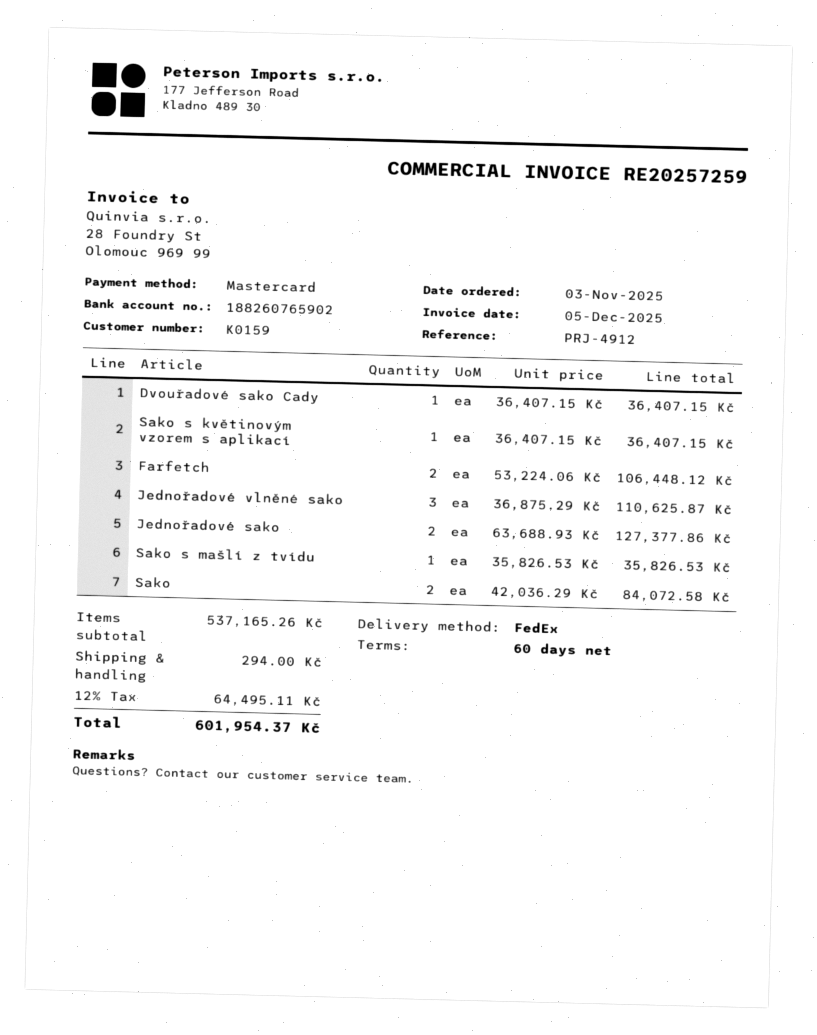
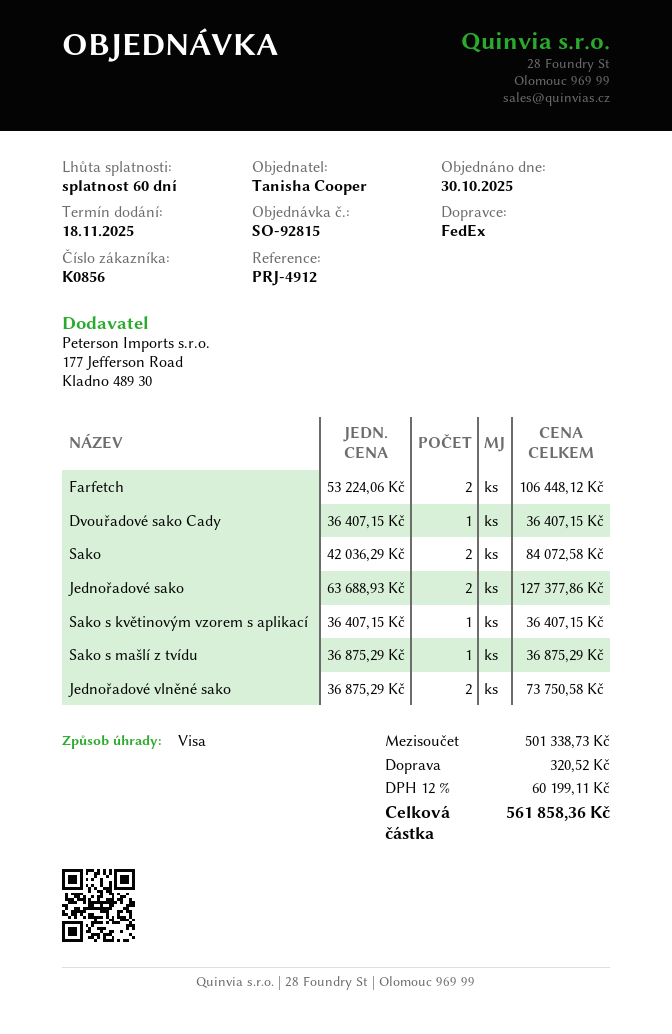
order date: 2025-11-03 -> 2025-10-30
customer number: K0159 -> K0856
payment method: Mastercard -> Visa
Jednořadové vlněné sako: 3 x 36875.29 = 110625.87 -> 2 x 36875.29 = 73750.58
Sako s mašlí z tvídu: 1 x 35826.53 = 35826.53 -> 1 x 36875.29 = 36875.29
subtotal: 537165.26 -> 501338.73
shipping: 294.00 -> 320.52
tax: 12% = 64495.11 -> 12% = 60199.11
total: 601954.37 -> 561858.36

